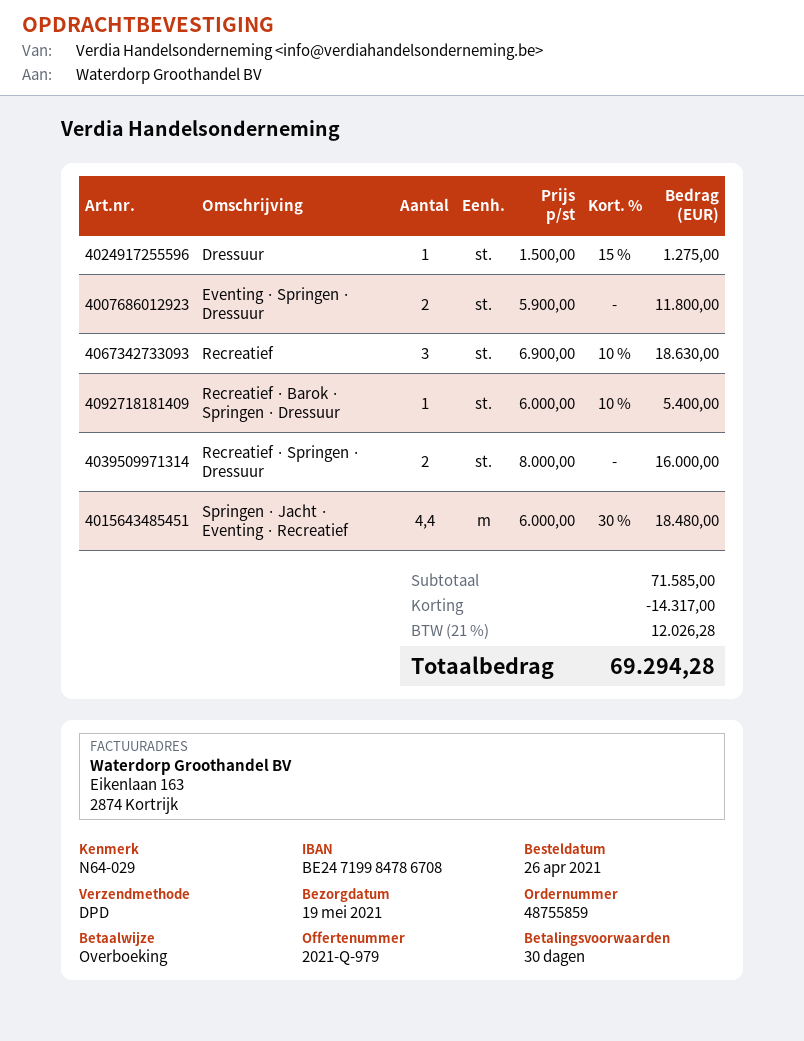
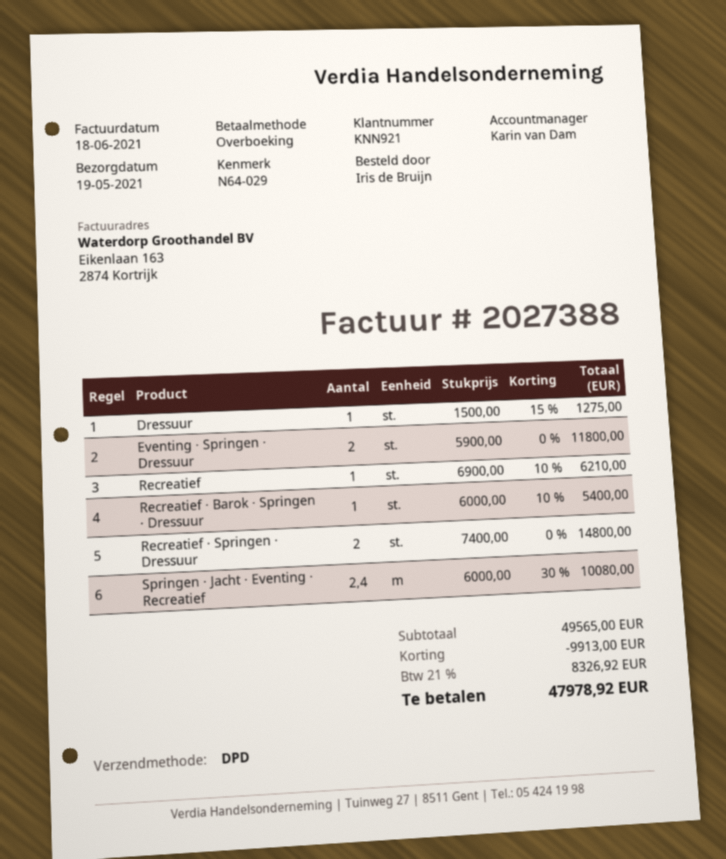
Recreatief: 3 x 6900.00 - 10% = 18630.00 -> 1 x 6900.00 - 10% = 6210.00
Recreatief · Springen · Dressuur: 2 x 8000.00 = 16000.00 -> 2 x 7400.00 = 14800.00
Springen · Jacht · Eventing · Recreatief: 4.4 x 6000.00 - 30% = 18480.00 -> 2.4 x 6000.00 - 30% = 10080.00
subtotal: 71585.00 -> 49565.00
discount: 14317.00 -> 9913.00
tax: 21% = 12026.28 -> 21% = 8326.92
total: 69294.28 -> 47978.92

